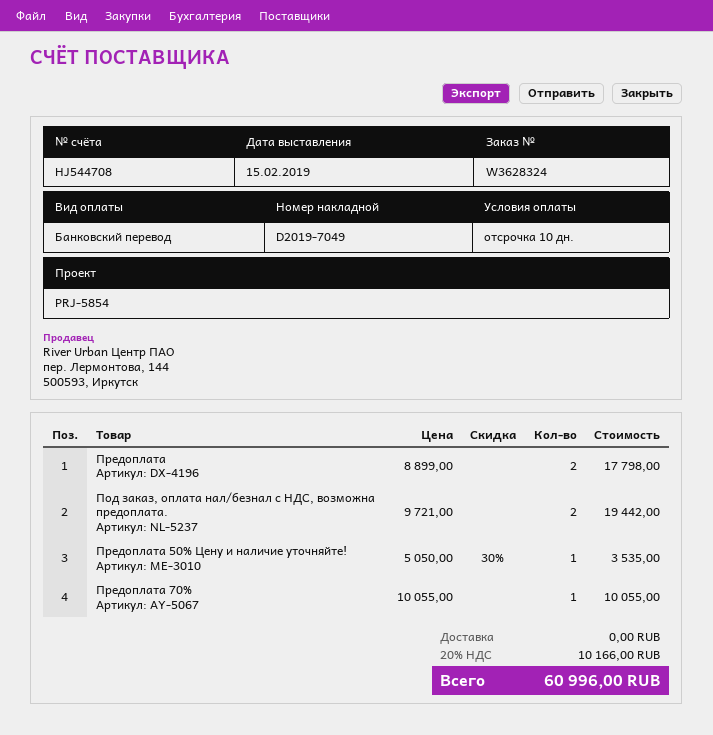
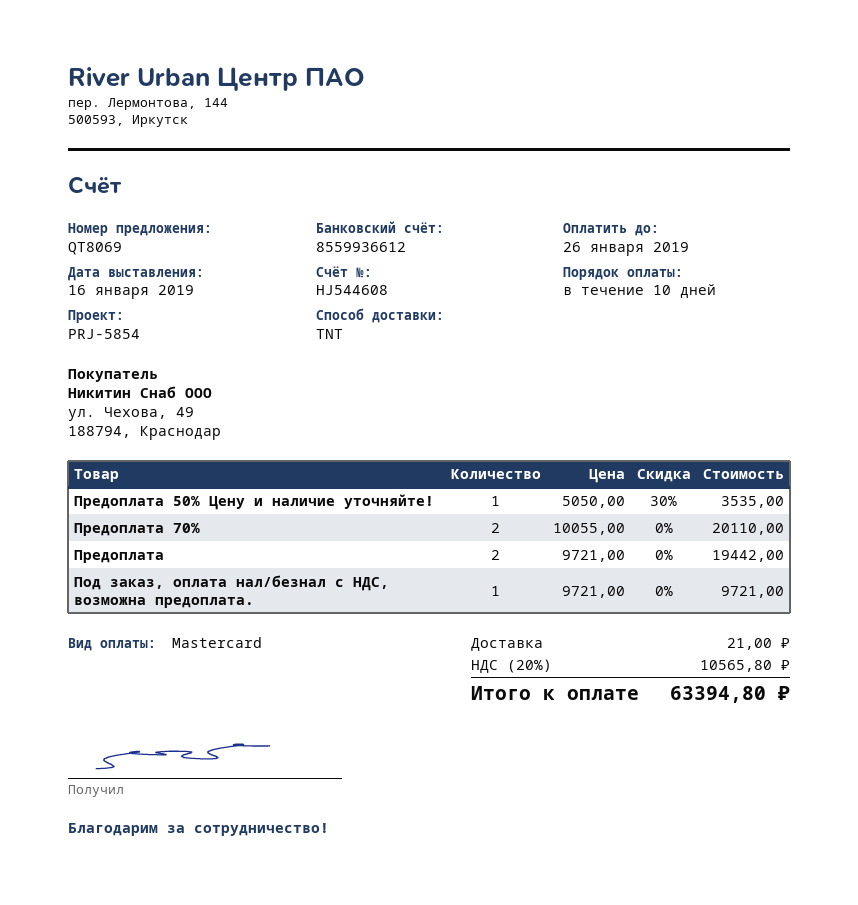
invoice number: HJ544708 -> HJ544608
invoice date: 2019-02-15 -> 2019-01-16
payment method: bank transfer -> Mastercard
Предоплата: 2 x 8899.00 = 17798.00 -> 2 x 9721.00 = 19442.00
Под заказ, оплата нал/безнал с НДС, возможна предоплата.: 2 x 9721.00 = 19442.00 -> 1 x 9721.00 = 9721.00
Предоплата 70%: 1 x 10055.00 = 10055.00 -> 2 x 10055.00 = 20110.00
shipping: 0.00 -> 21.00
tax: 20% = 10166.00 -> 20% = 10565.80
total: 60996.00 -> 63394.80

